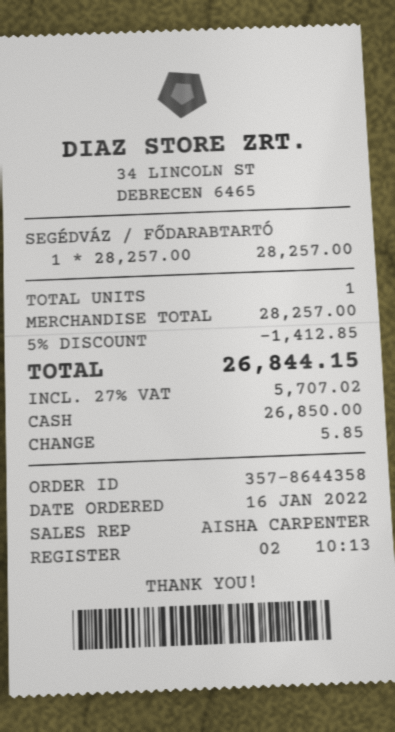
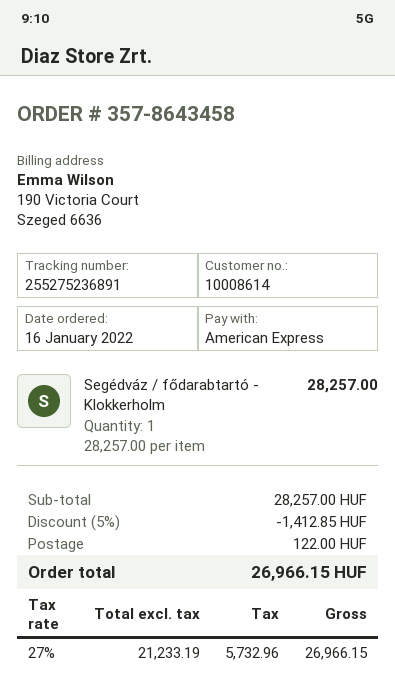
order number: 357-8644358 -> 357-8643458
payment method: cash -> American Express
shipping: none -> 122.00
tax: 27% = 5707.02 -> 27% = 5732.96
total: 26844.15 -> 26966.15

